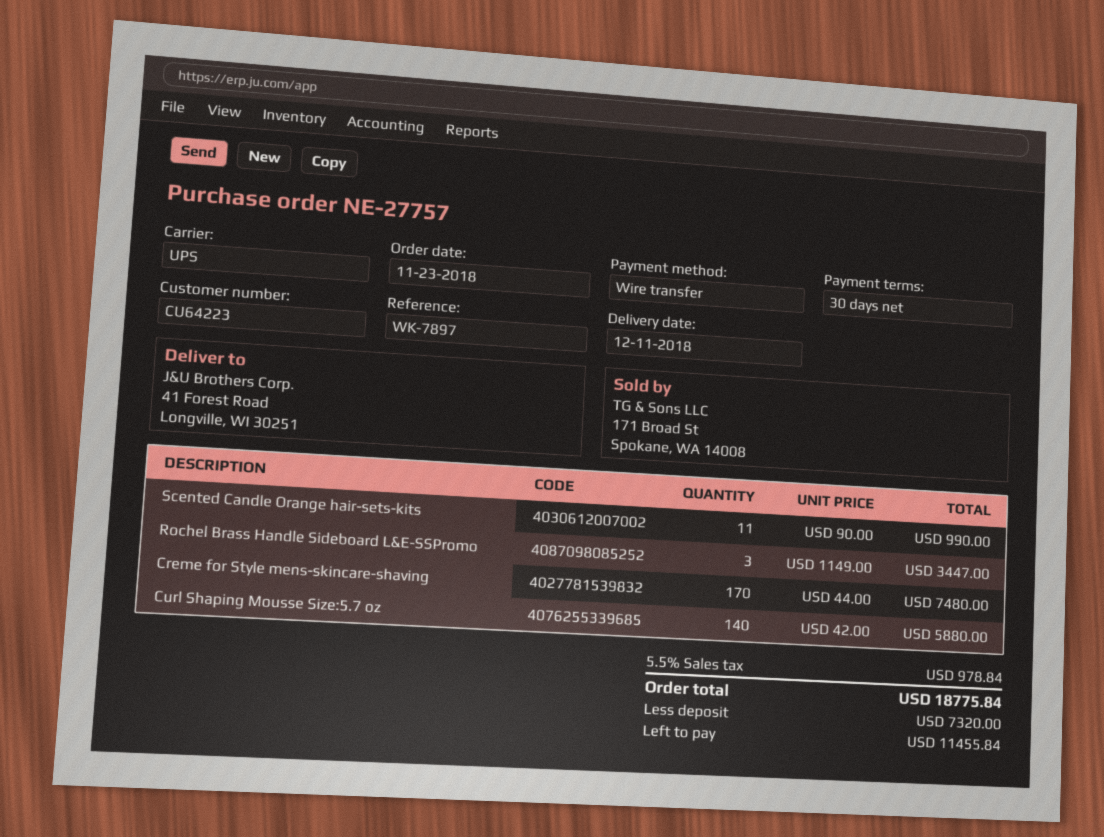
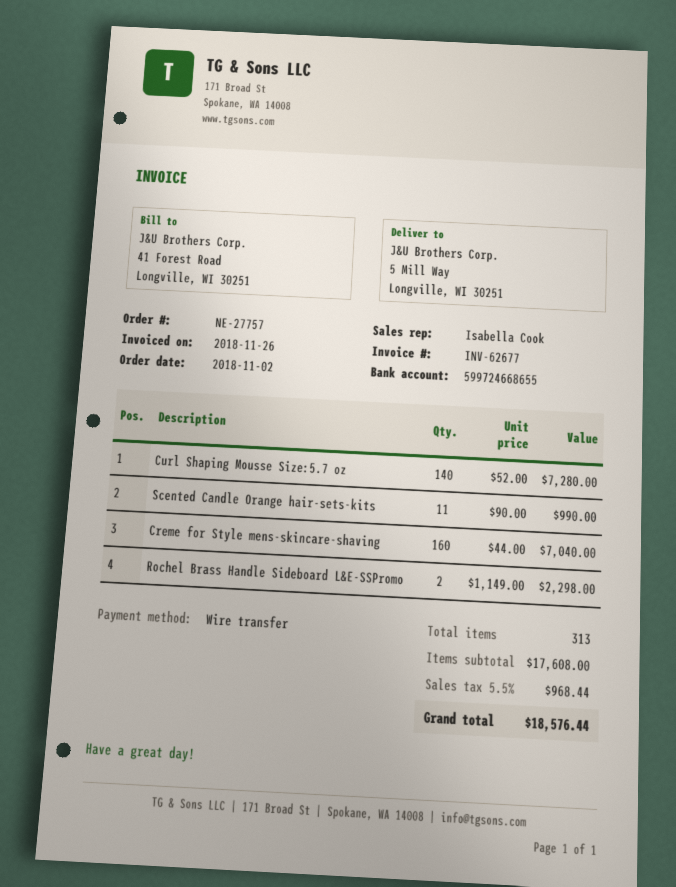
order date: 2018-11-23 -> 2018-11-02
ship to: 41 Forest Road, Longville, WI 30251 -> 5 Mill Way, Longville, WI 30251
Rochel Brass Handle Sideboard L&E-SSPromo: 3 x 1149.00 = 3447.00 -> 2 x 1149.00 = 2298.00
Creme for Style mens-skincare-shaving: 170 x 44.00 = 7480.00 -> 160 x 44.00 = 7040.00
Curl Shaping Mousse Size:5.7 oz: 140 x 42.00 = 5880.00 -> 140 x 52.00 = 7280.00
tax: 5.5% = 978.84 -> 5.5% = 968.44
total: 18775.84 -> 18576.44

